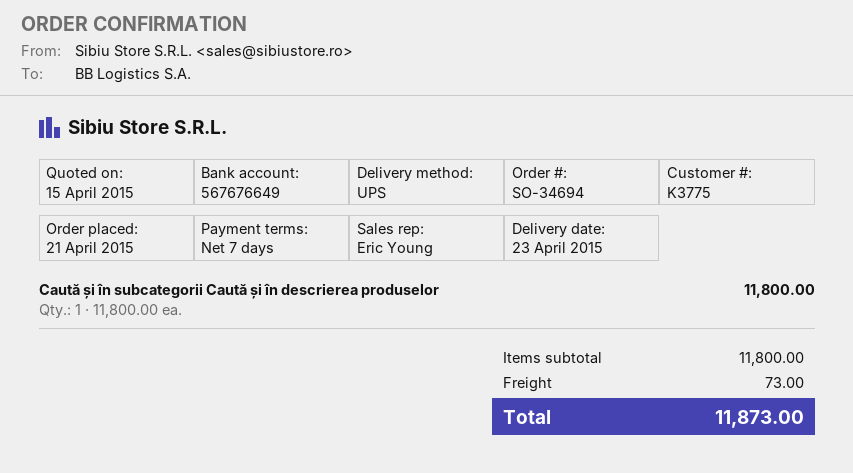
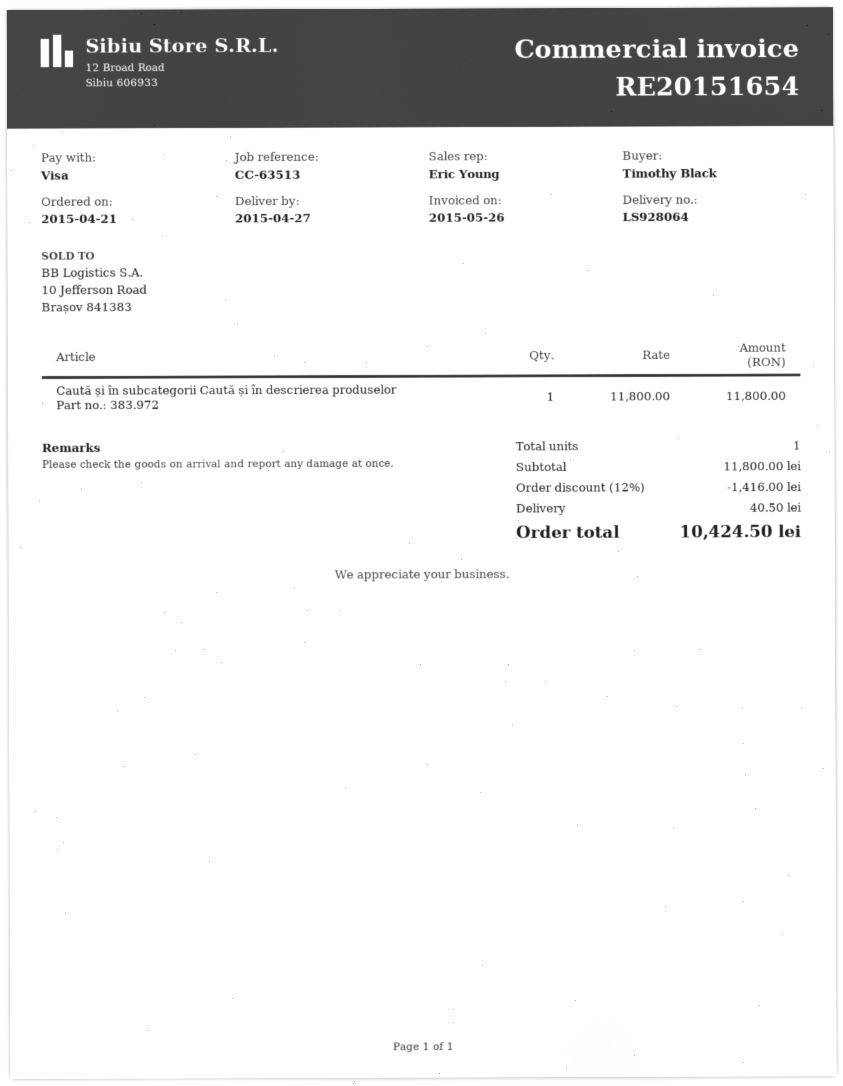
delivery date: 2015-04-23 -> 2015-04-27
discount: none -> 12% = 1416.00
shipping: 73.00 -> 40.50
total: 11873.00 -> 10424.50

